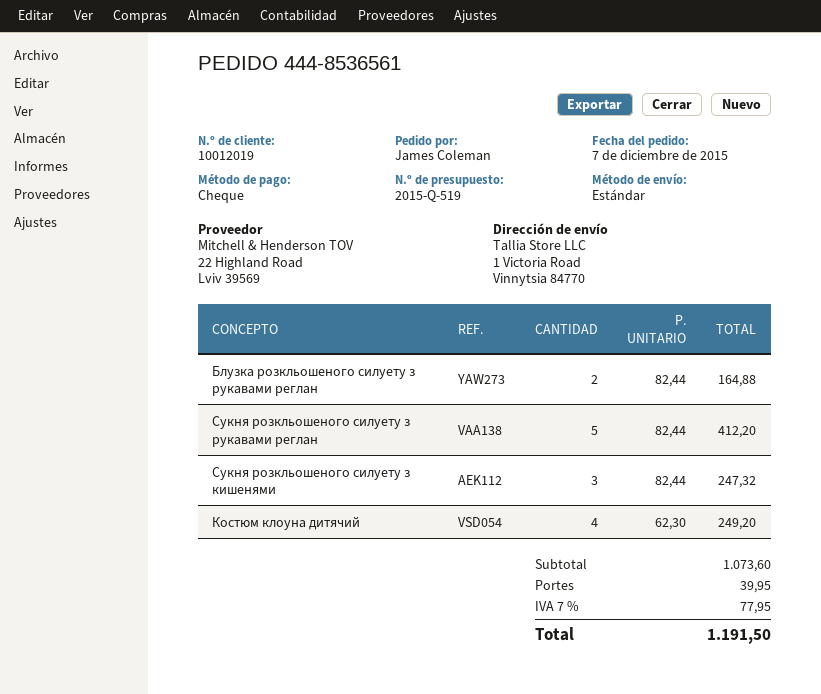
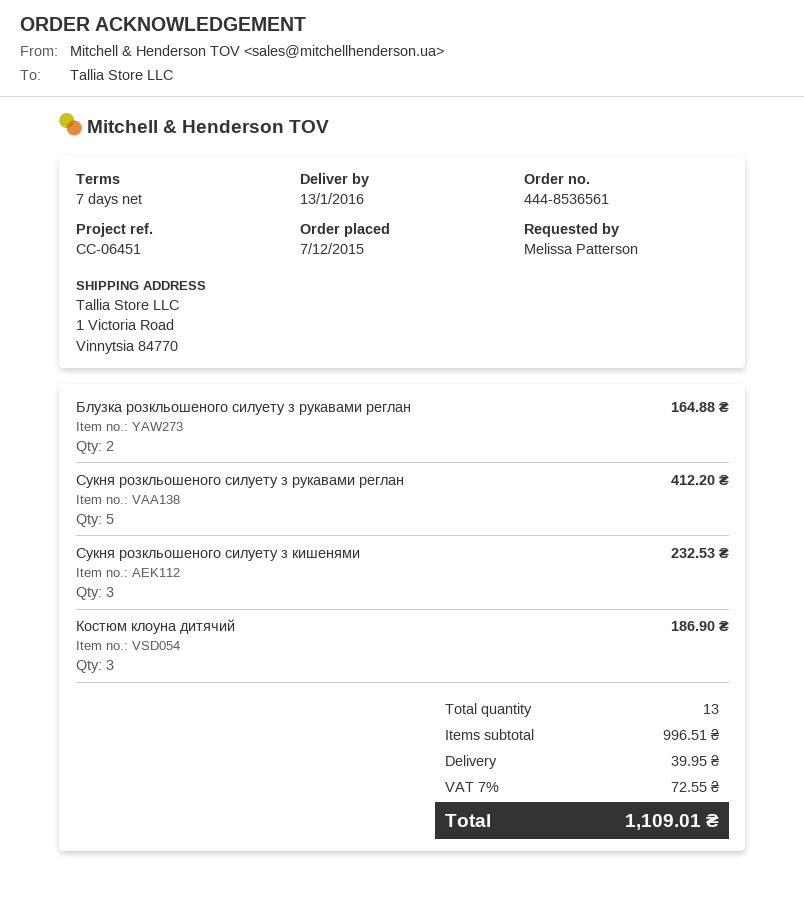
ordered by: James Coleman -> Melissa Patterson
Сукня розкльошеного силуету з кишенями: 3 for 247.32 -> 3 for 232.53
Костюм клоуна дитячий: 4 for 249.20 -> 3 for 186.90
subtotal: 1073.60 -> 996.51
tax: 7% = 77.95 -> 7% = 72.55
total: 1191.50 -> 1109.01

